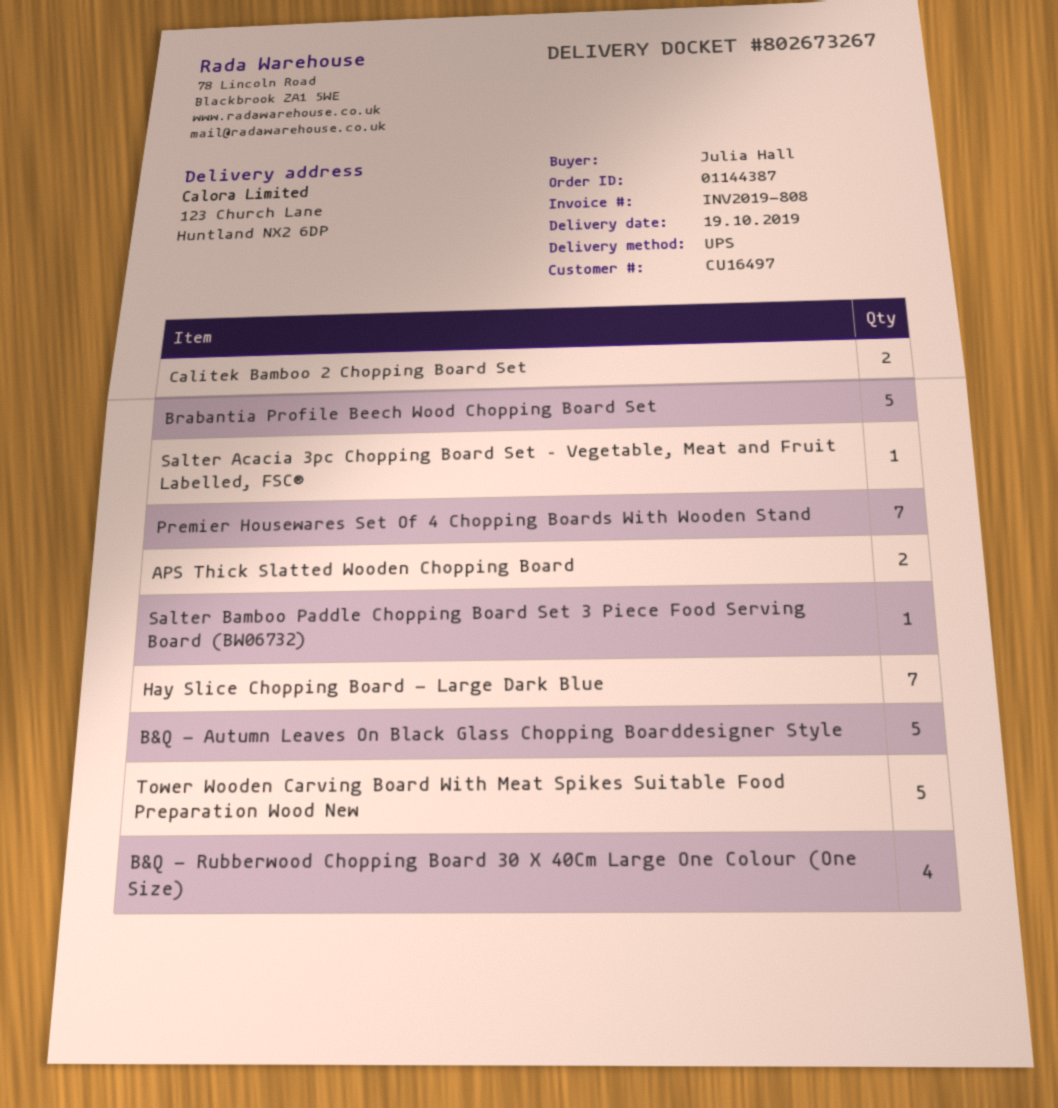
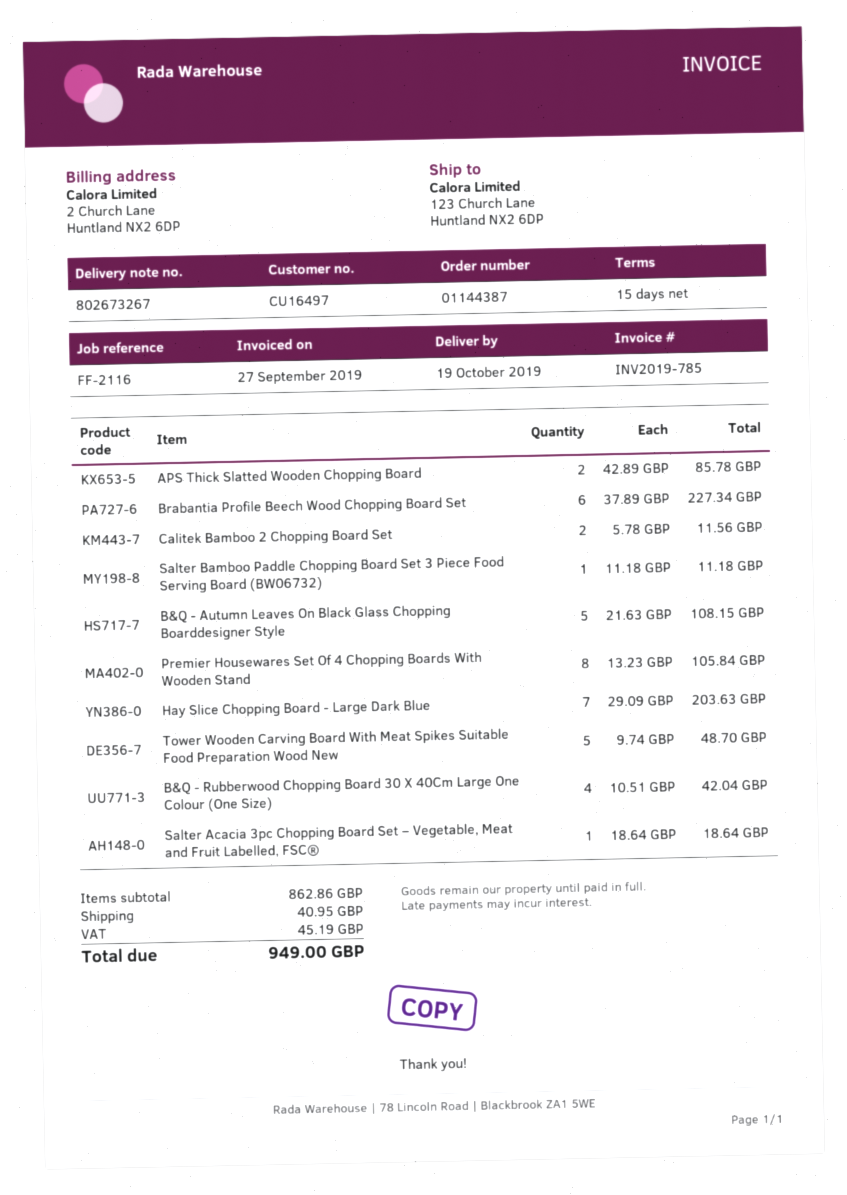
invoice number: INV2019-808 -> INV2019-785
Brabantia Profile Beech Wood Chopping Board Set: 5 -> 6
Premier Housewares Set Of 4 Chopping Boards With Wooden Stand: 7 -> 8

